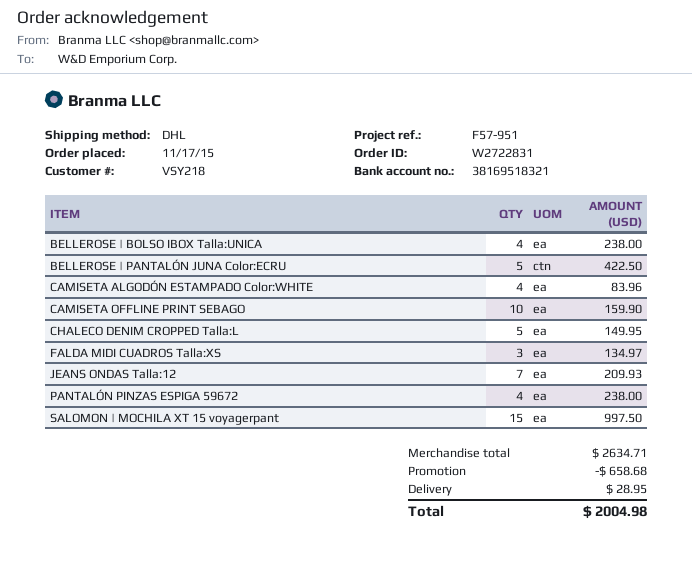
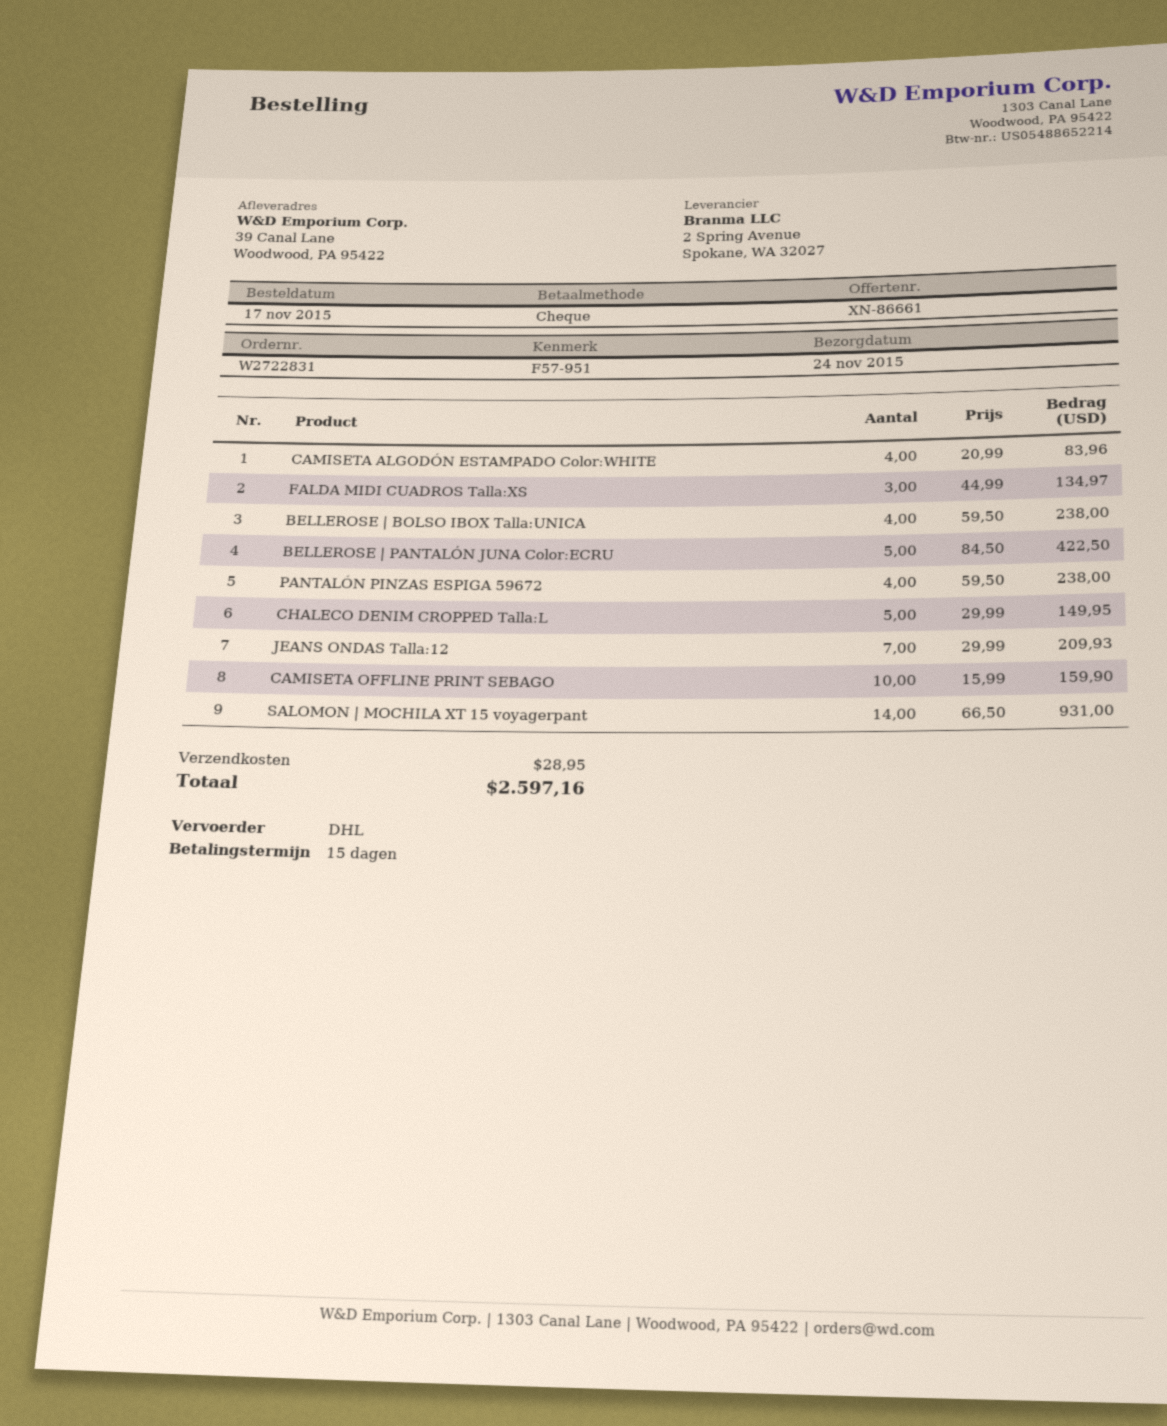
SALOMON | MOCHILA XT 15 voyagerpant: 15 for 997.50 -> 14 for 931.00
discount: 658.68 -> none
total: 2004.98 -> 2597.16

